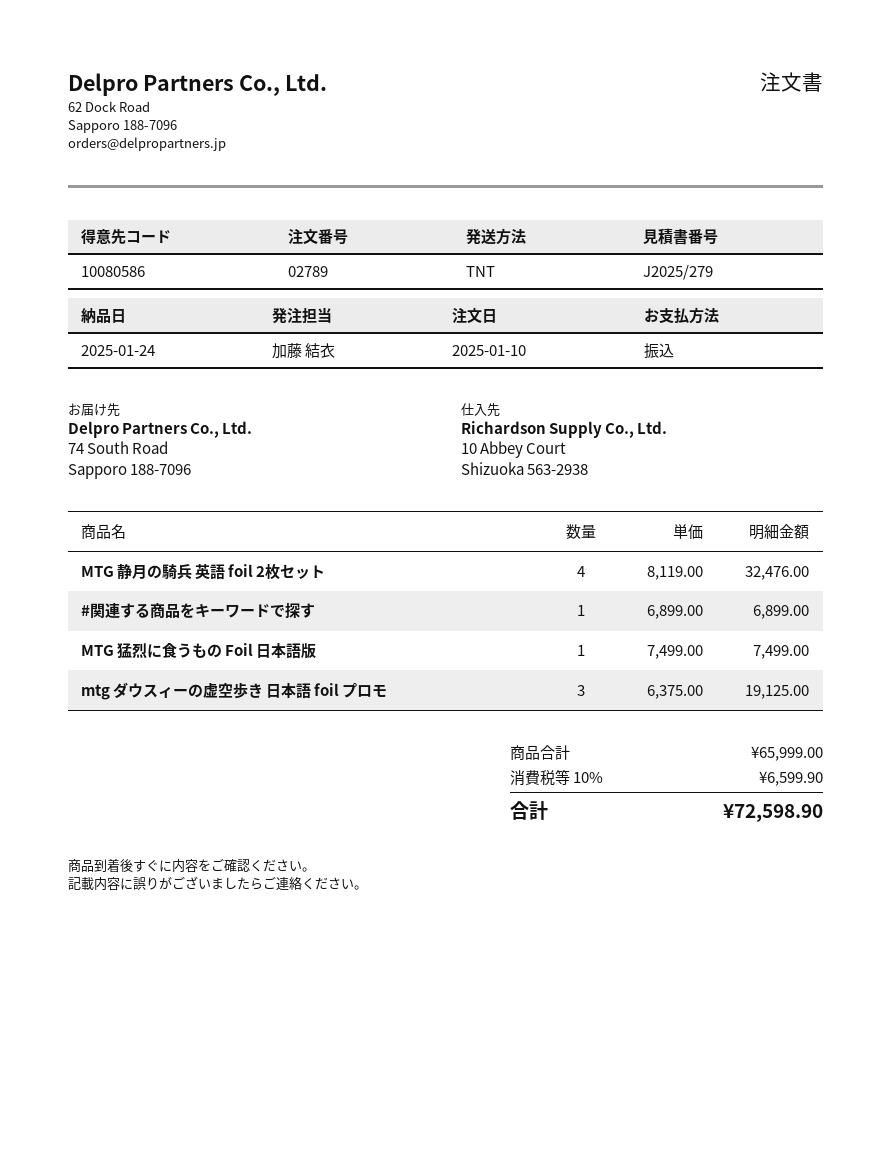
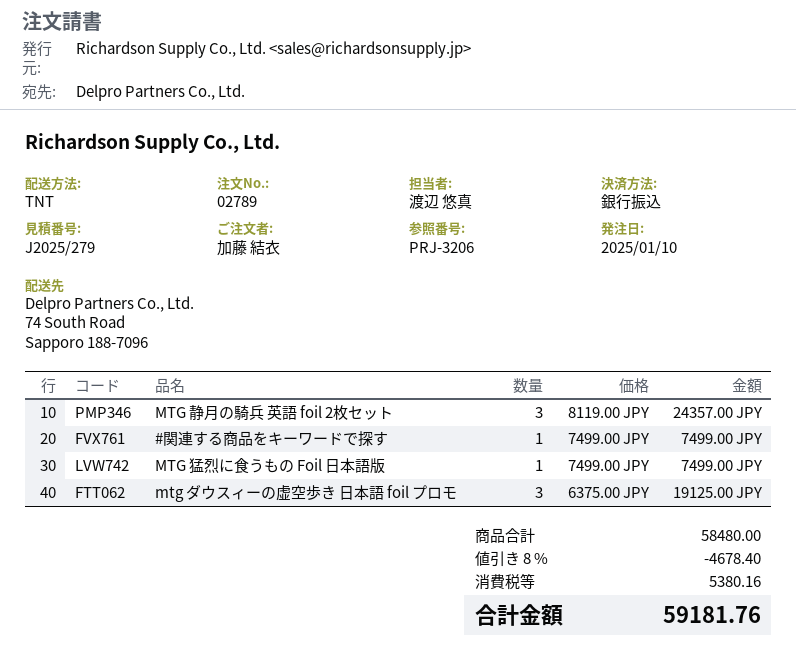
MTG 静月の騎兵 英語 foil 2枚セット: 4 x 8119.00 = 32476.00 -> 3 x 8119.00 = 24357.00
#関連する商品をキーワードで探す: 1 x 6899.00 = 6899.00 -> 1 x 7499.00 = 7499.00
subtotal: 65999.00 -> 58480.00
discount: none -> 8% = 4678.40
tax: 6599.90 -> 5380.16
total: 72598.90 -> 59181.76

